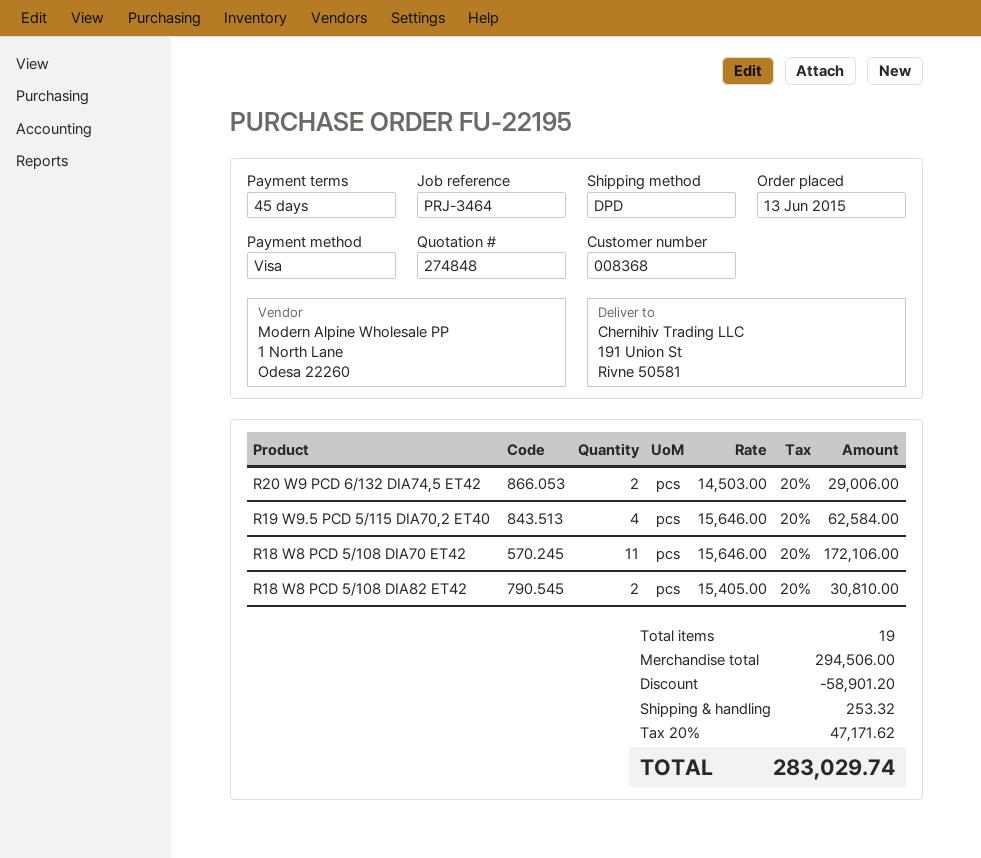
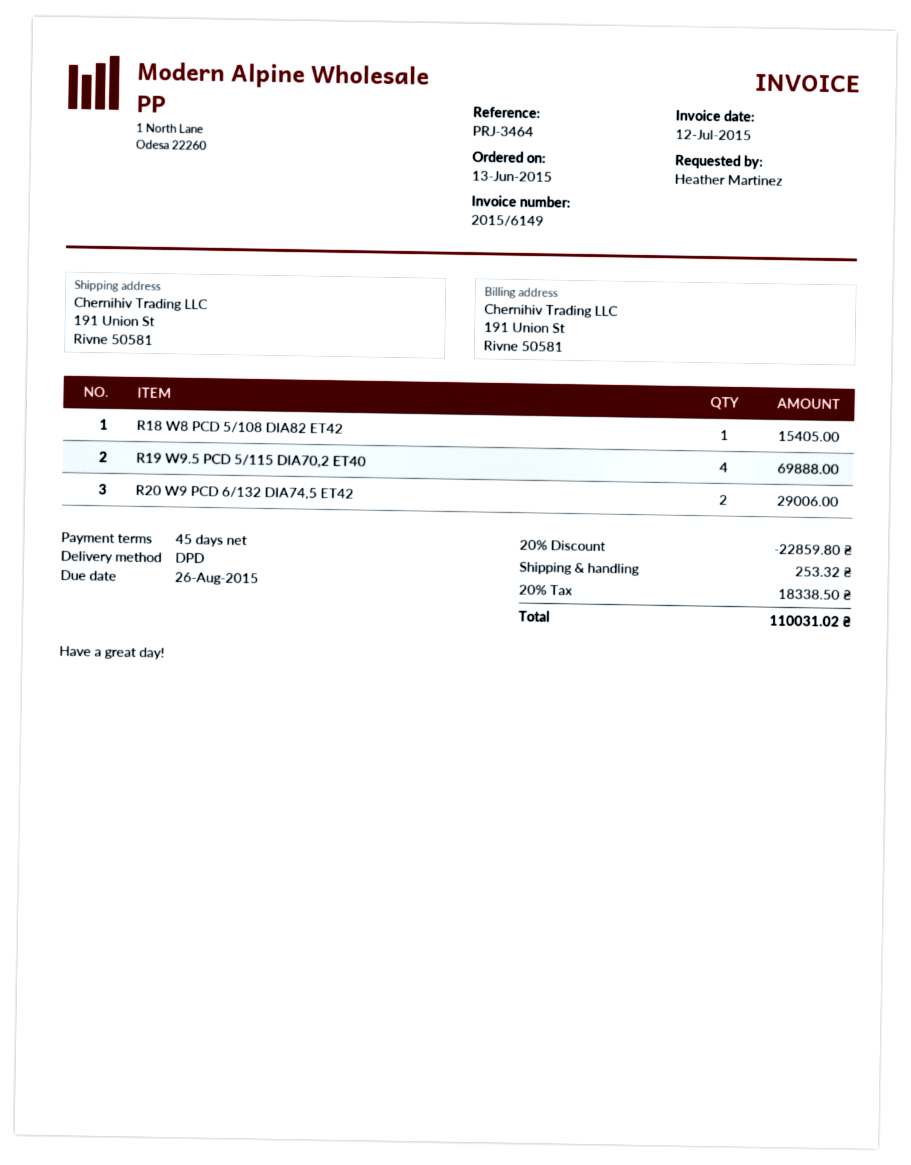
R19 W9.5 PCD 5/115 DIA70,2 ET40: 4 for 62584.00 -> 4 for 69888.00
R18 W8 PCD 5/108 DIA70 ET42: 11 for 172106.00 -> none
R18 W8 PCD 5/108 DIA82 ET42: 2 for 30810.00 -> 1 for 15405.00
discount: 58901.20 -> 22859.80
tax: 20% = 47171.62 -> 20% = 18338.50
total: 283029.74 -> 110031.02

